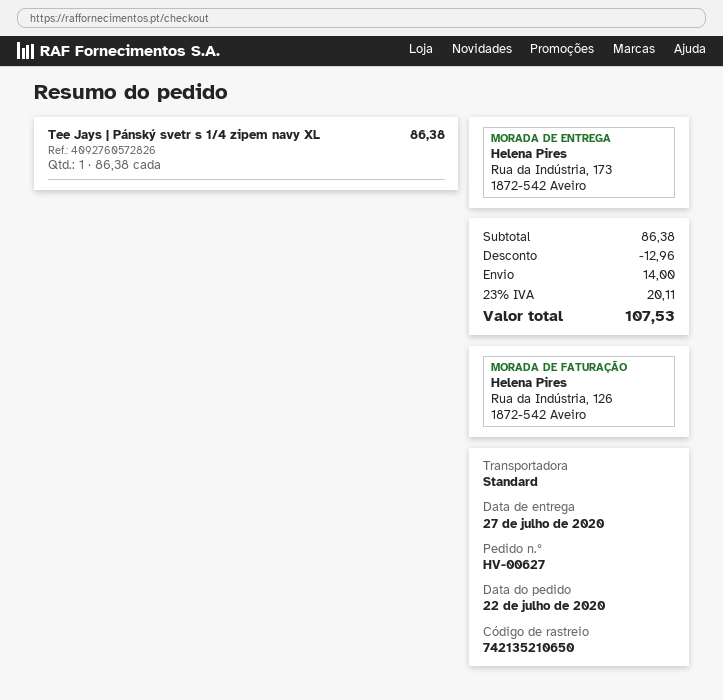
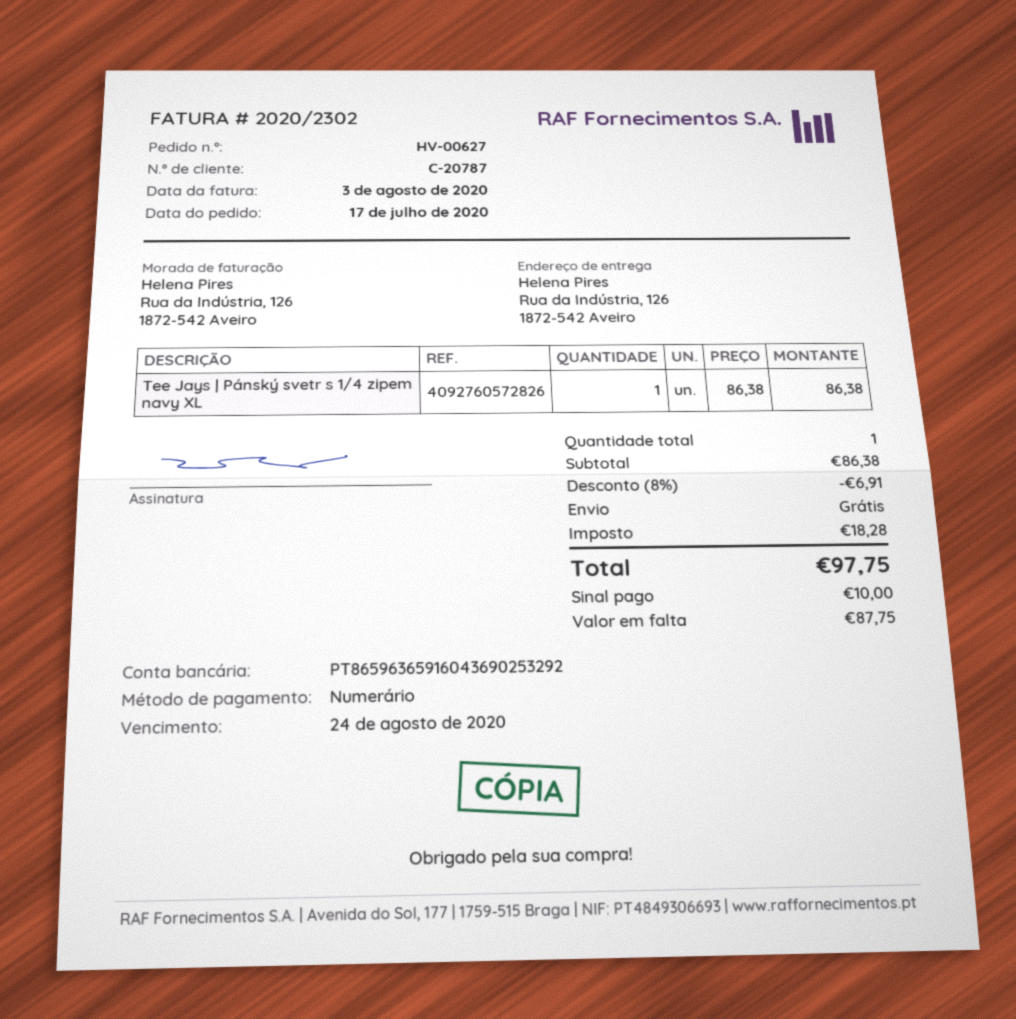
order date: 2020-07-22 -> 2020-07-17
ship to: Rua da Indústria, 173, 1872-542 Aveiro -> Rua da Indústria, 126, 1872-542 Aveiro
discount: 12.96 -> 6.91
shipping: 14.00 -> 0.00
tax: 20.11 -> 18.28
total: 107.53 -> 97.75

